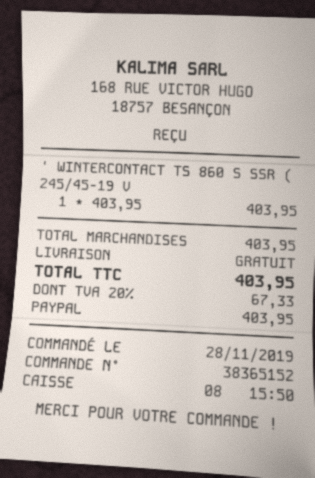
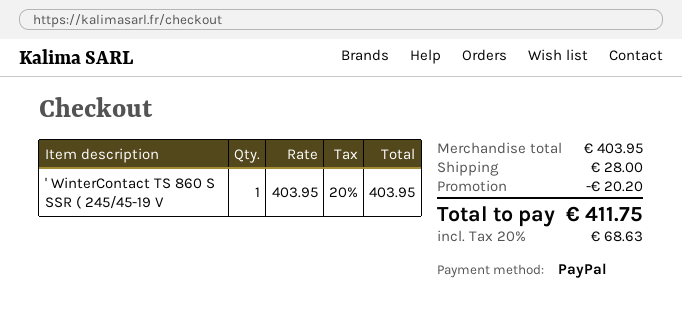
discount: none -> 20.20
shipping: 0.00 -> 28.00
tax: 20% = 67.33 -> 20% = 68.63
total: 403.95 -> 411.75

